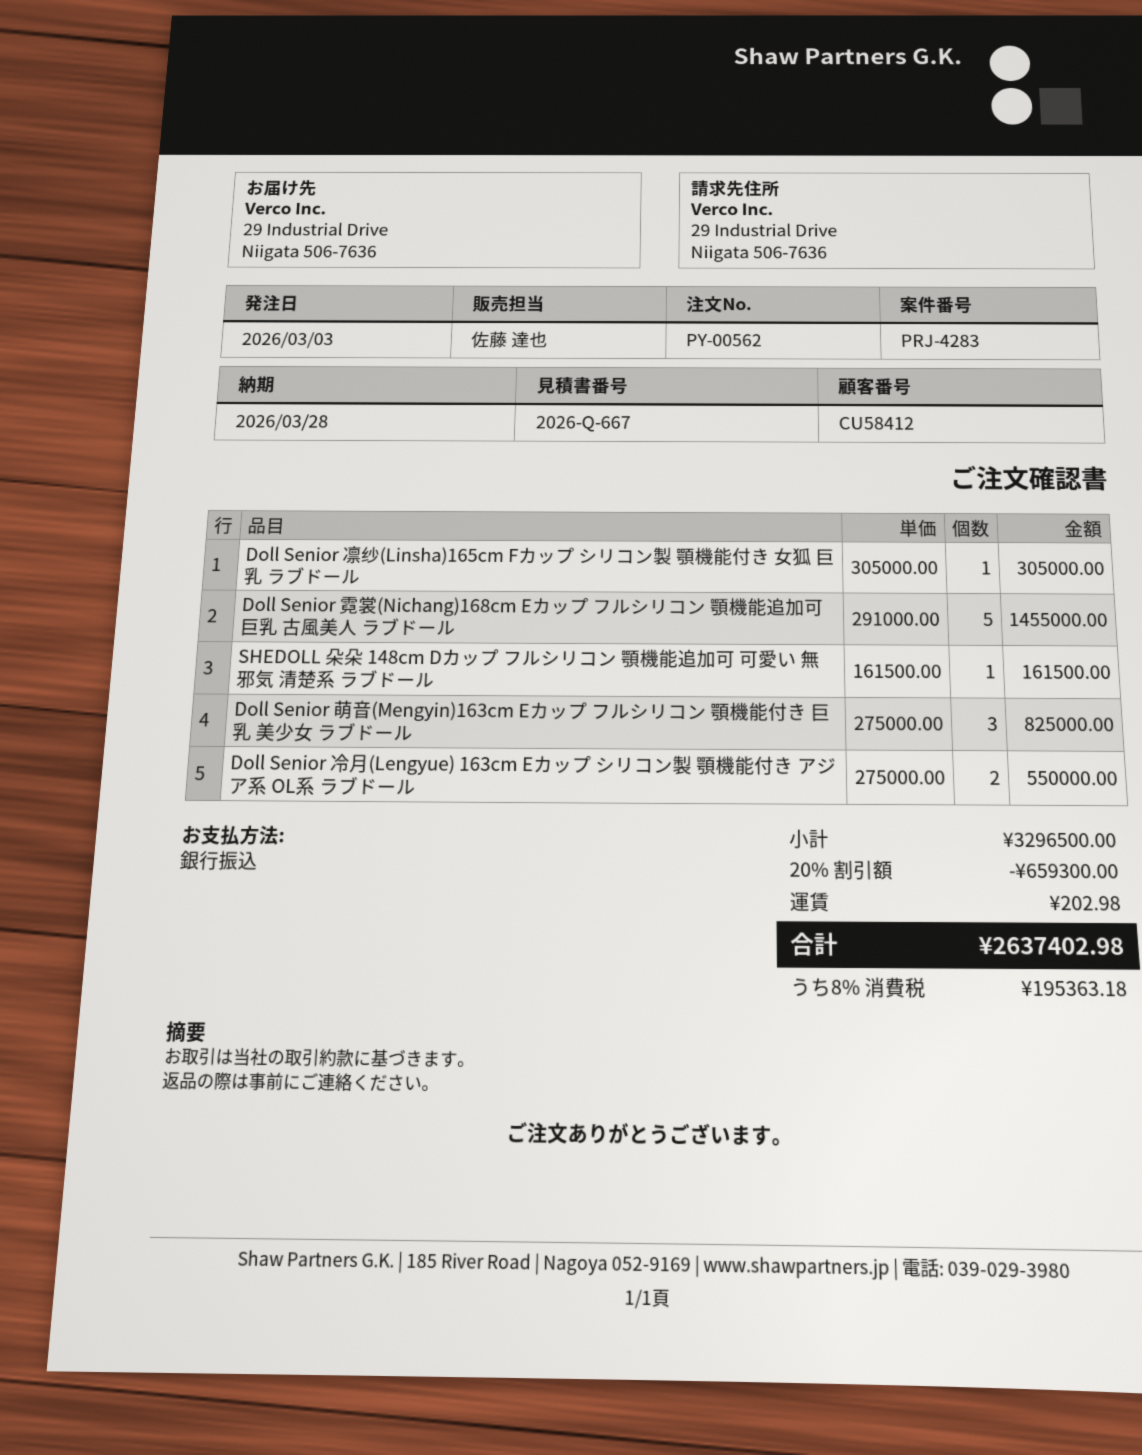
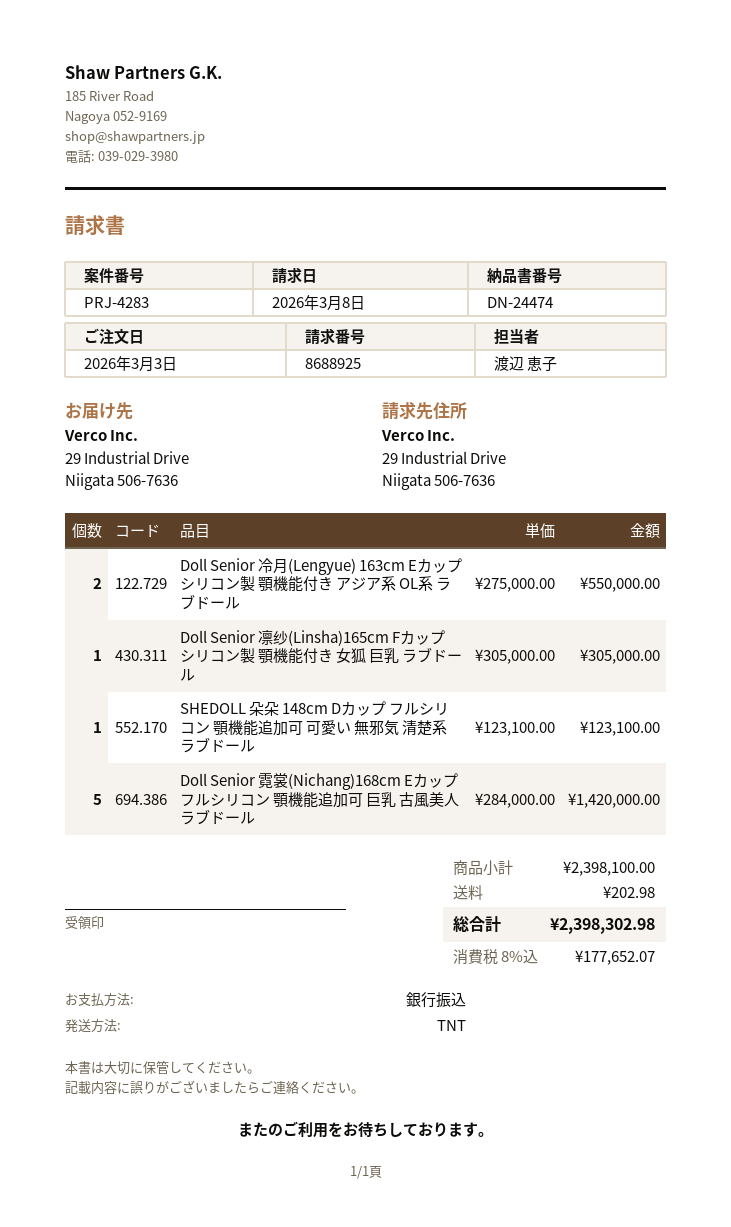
sales rep: 佐藤 達也 -> 渡辺 恵子
Doll Senior 霓裳(Nichang)168cm Eカップ フルシリコン 顎機能追加可 巨乳 古風美人 ラブドール: 5 x 291000.00 = 1455000.00 -> 5 x 284000.00 = 1420000.00
SHEDOLL 朵朵 148cm Dカップ フルシリコン 顎機能追加可 可愛い 無邪気 清楚系 ラブドール: 1 x 161500.00 = 161500.00 -> 1 x 123100.00 = 123100.00
Doll Senior 萌音(Mengyin)163cm Eカップ フルシリコン 顎機能付き 巨乳 美少女 ラブドール: 3 x 275000.00 = 825000.00 -> none
subtotal: 3296500.00 -> 2398100.00
discount: 20% = 659300.00 -> none
tax: 8% = 195363.18 -> 8% = 177652.07
total: 2637402.98 -> 2398302.98

